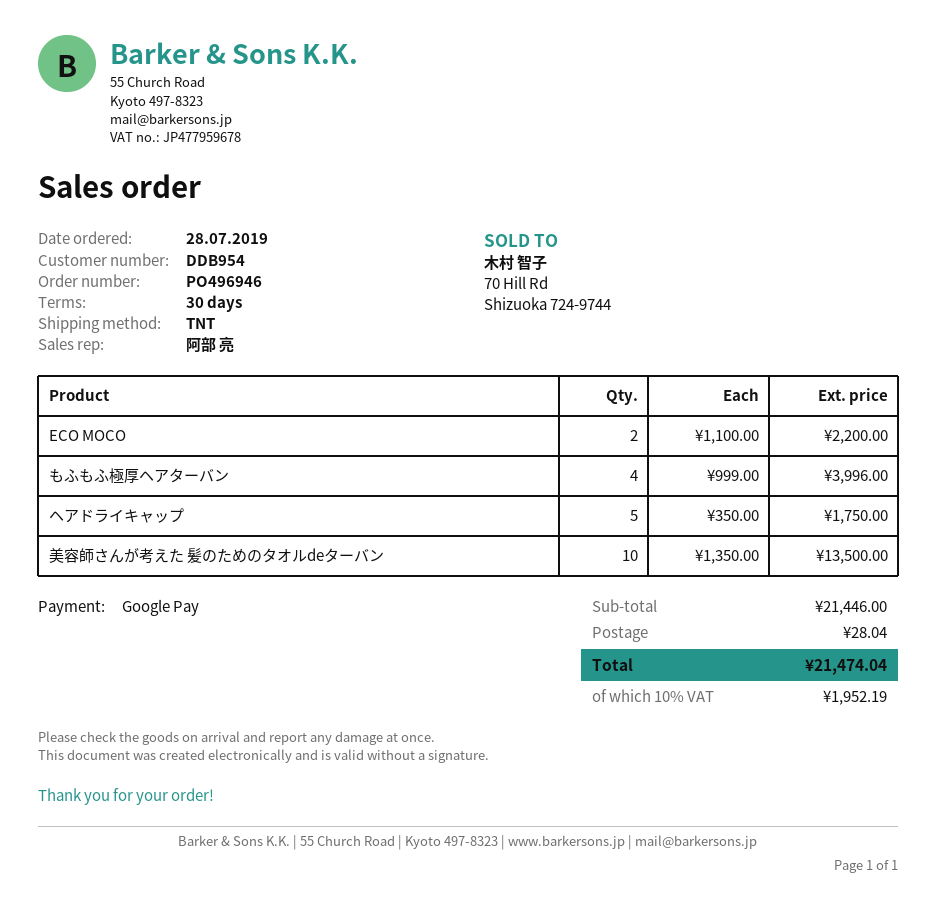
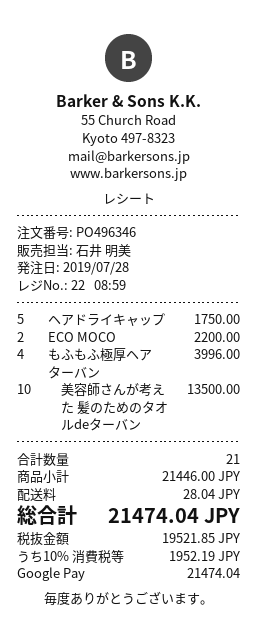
order number: PO496946 -> PO496346
sales rep: 阿部 亮 -> 石井 明美

